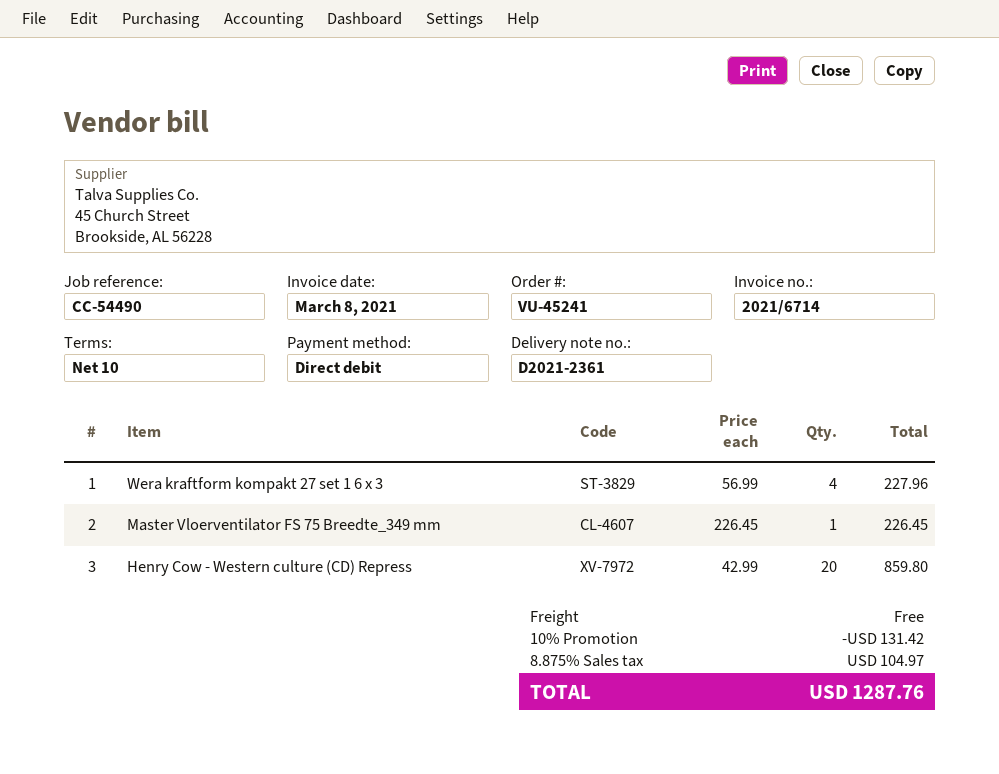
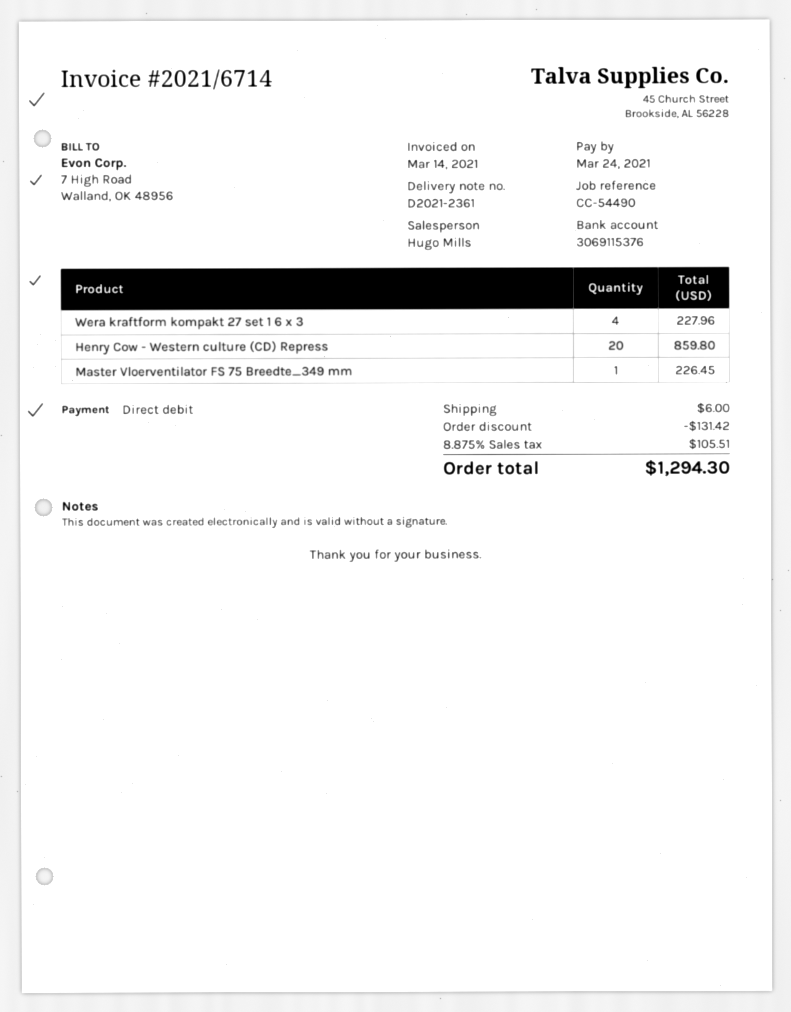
invoice date: 2021-03-08 -> 2021-03-14
shipping: 0.00 -> 6.00
tax: 8.875% = 104.97 -> 8.875% = 105.51
total: 1287.76 -> 1294.30

